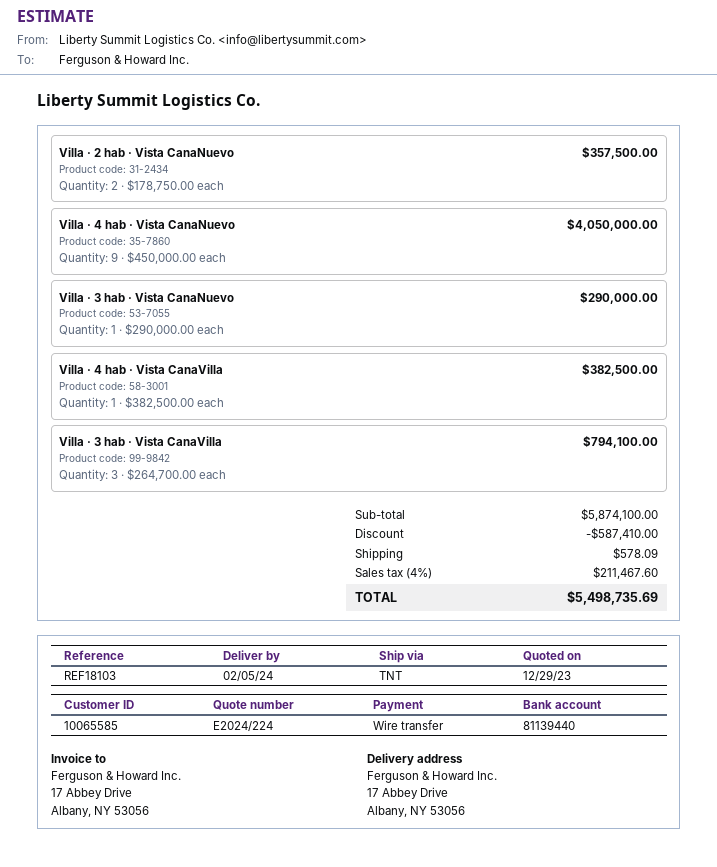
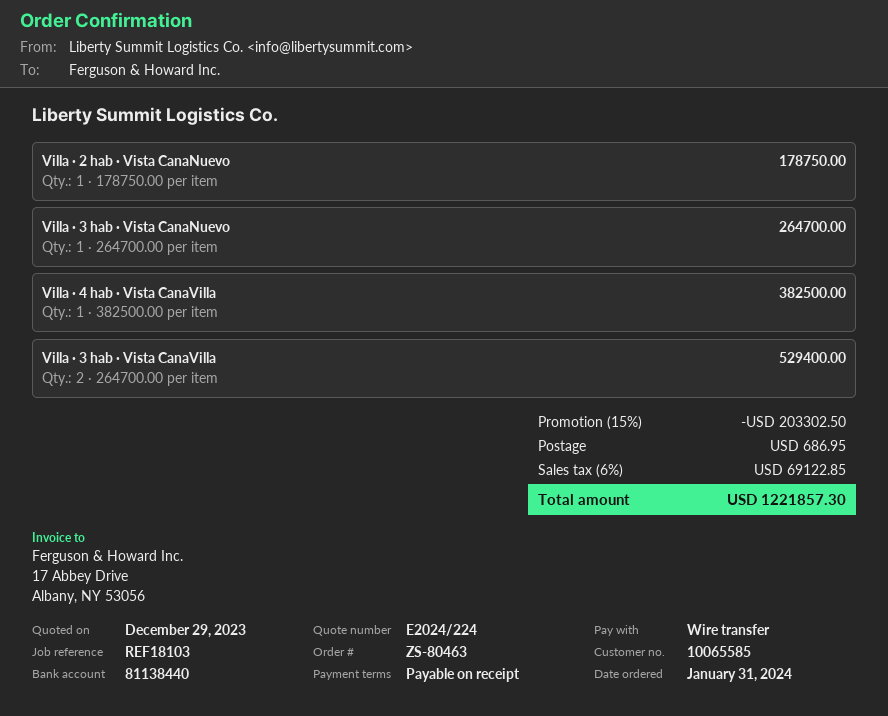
bank account: 81139440 -> 81138440
Villa · 2 hab · Vista CanaNuevo: 2 x 178750.00 = 357500.00 -> 1 x 178750.00 = 178750.00
Villa · 4 hab · Vista CanaNuevo: 9 x 450000.00 = 4050000.00 -> none
Villa · 3 hab · Vista CanaNuevo: 1 x 290000.00 = 290000.00 -> 1 x 264700.00 = 264700.00
Villa · 3 hab · Vista CanaVilla: 3 x 264700.00 = 794100.00 -> 2 x 264700.00 = 529400.00
discount: 587410.00 -> 203302.50
shipping: 578.09 -> 686.95
tax: 4% = 211467.60 -> 6% = 69122.85
total: 5498735.69 -> 1221857.30

